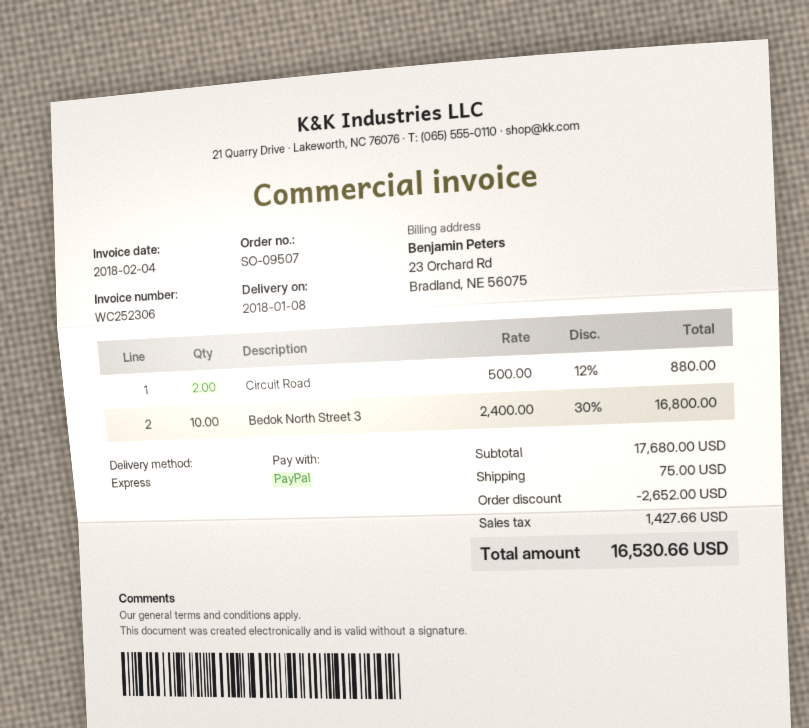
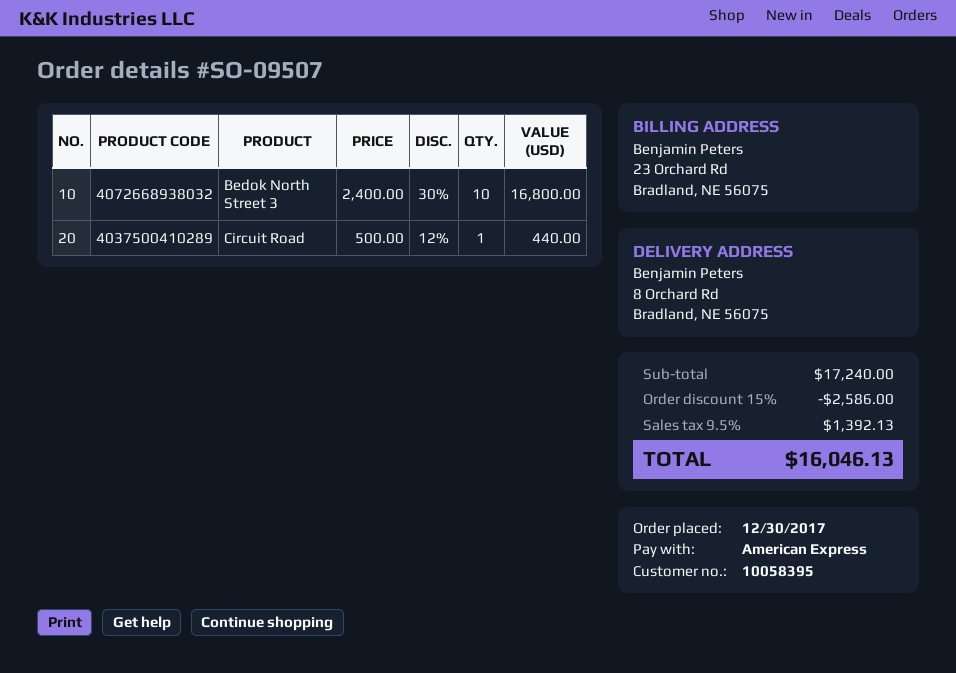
payment method: PayPal -> American Express
Circuit Road: 2 x 500.00 - 12% = 880.00 -> 1 x 500.00 - 12% = 440.00
subtotal: 17680.00 -> 17240.00
discount: 2652.00 -> 2586.00
shipping: 75.00 -> none
tax: 1427.66 -> 1392.13
total: 16530.66 -> 16046.13

